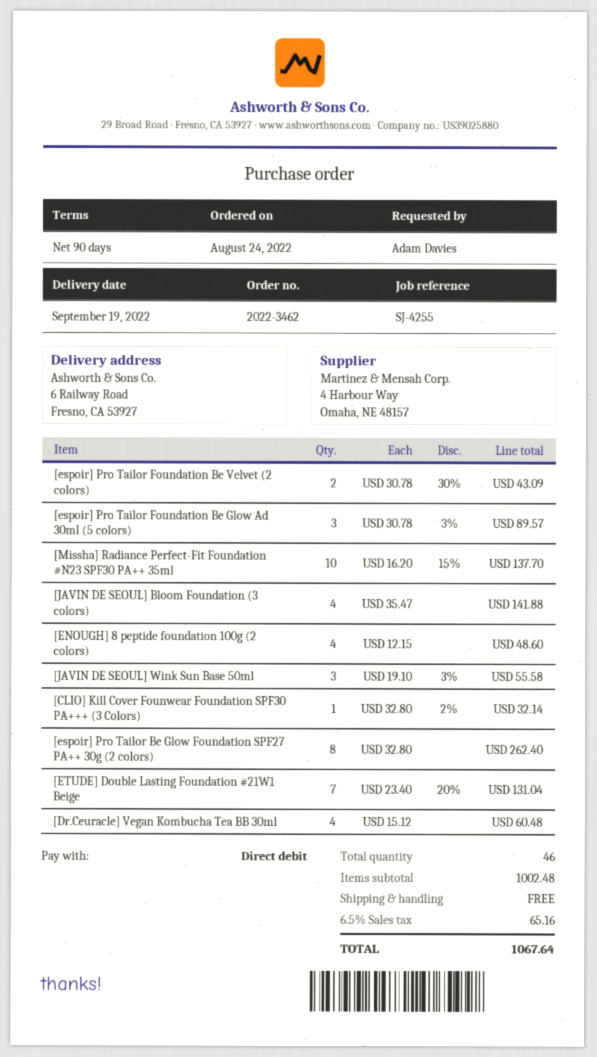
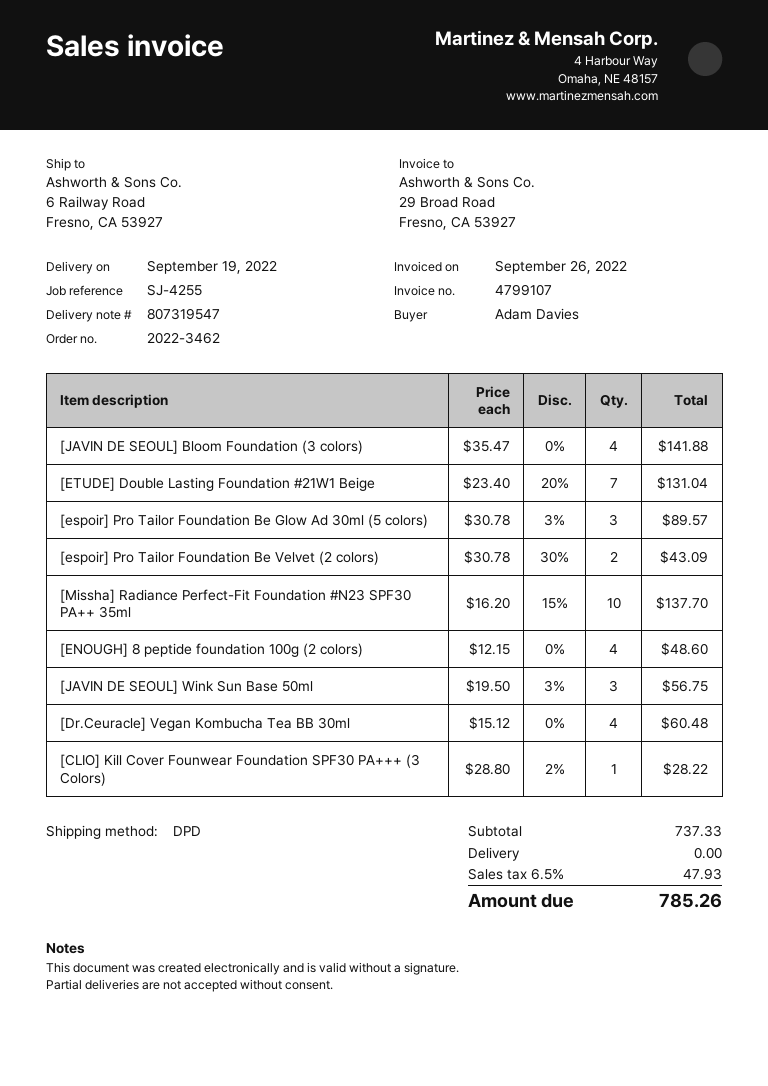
[JAVIN DE SEOUL] Wink Sun Base 50ml: 3 x 19.10 - 3% = 55.58 -> 3 x 19.50 - 3% = 56.75
[CLIO] Kill Cover Founwear Foundation SPF30 PA+++ (3 Colors): 1 x 32.80 - 2% = 32.14 -> 1 x 28.80 - 2% = 28.22
[espoir] Pro Tailor Be Glow Foundation SPF27 PA++ 30g (2 colors): 8 x 32.80 = 262.40 -> none
subtotal: 1002.48 -> 737.33
tax: 6.5% = 65.16 -> 6.5% = 47.93
total: 1067.64 -> 785.26

